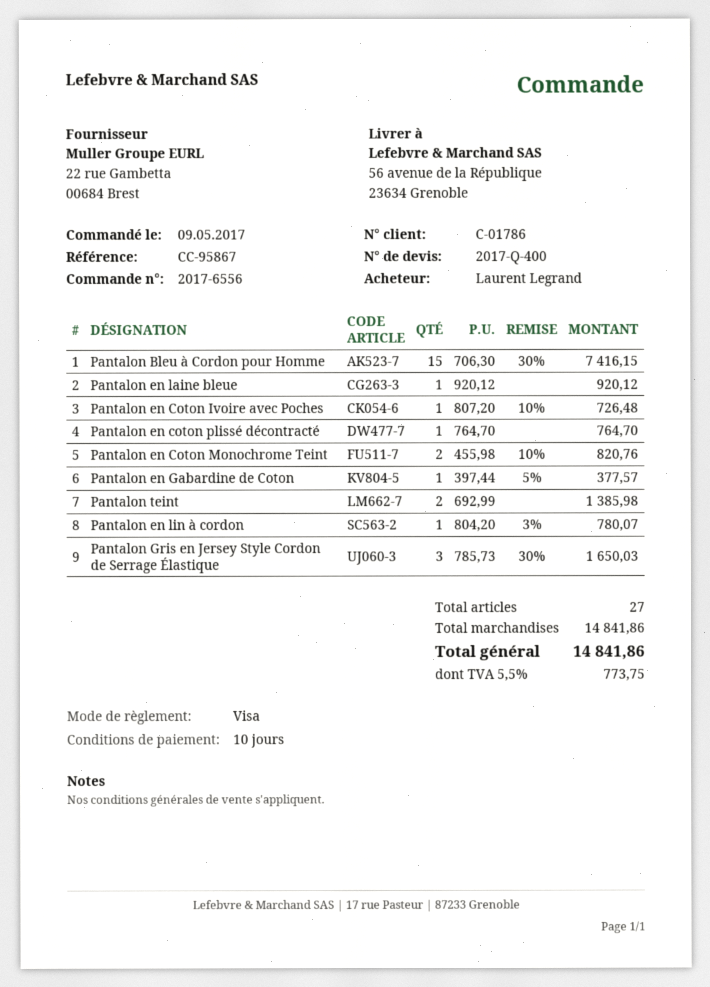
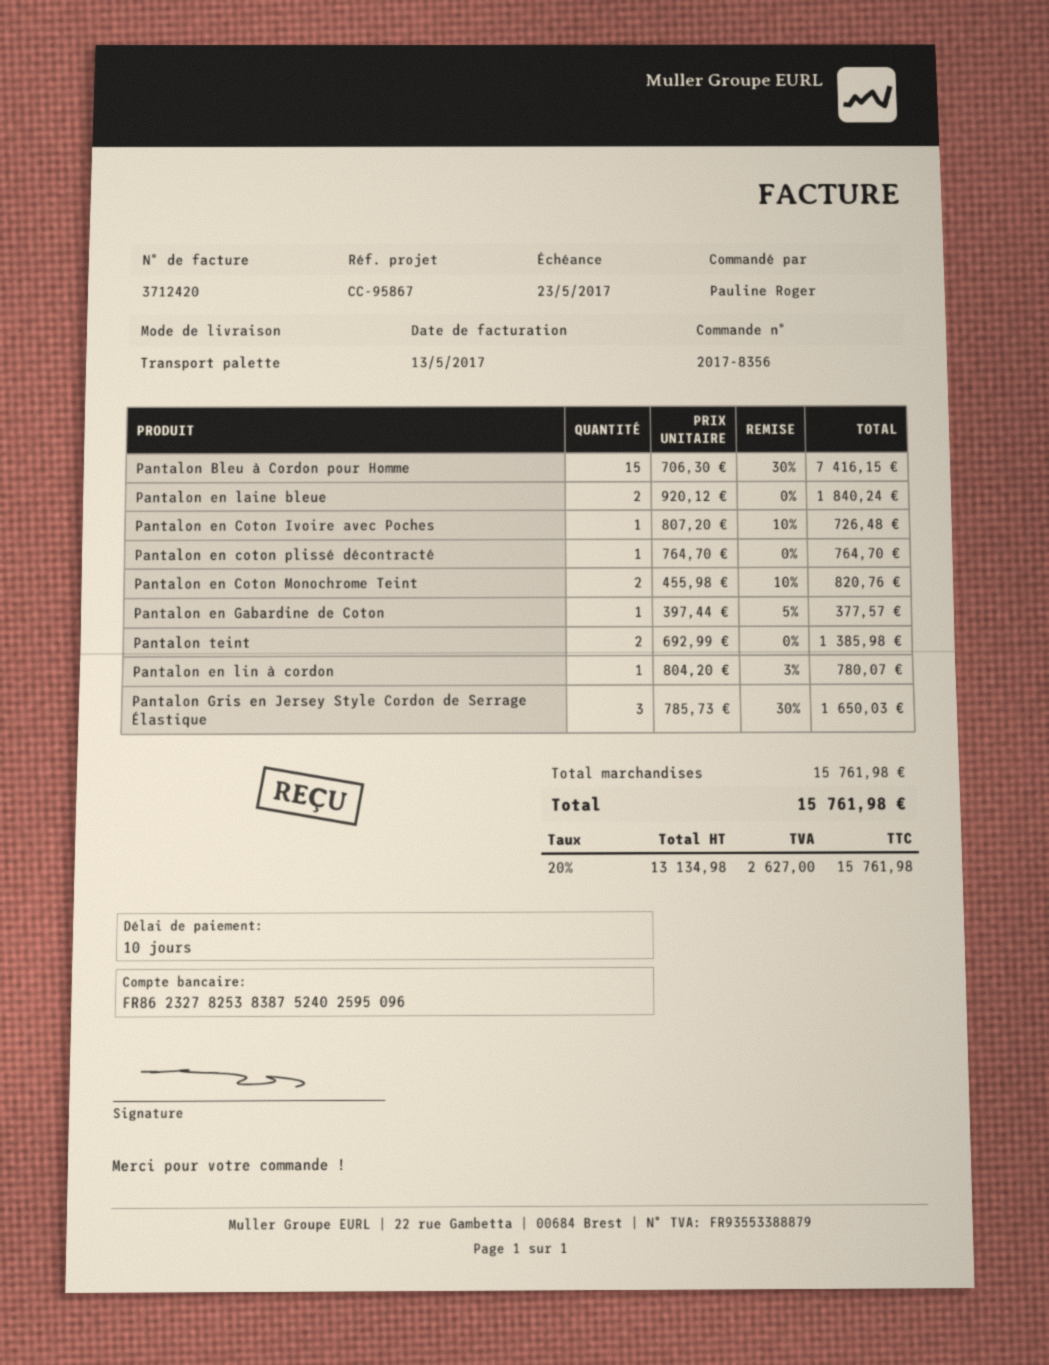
order number: 2017-6556 -> 2017-8356
ordered by: Laurent Legrand -> Pauline Roger
Pantalon en laine bleue: 1 x 920.12 = 920.12 -> 2 x 920.12 = 1840.24
subtotal: 14841.86 -> 15761.98
tax: 5.5% = 773.75 -> 20% = 2627.00
total: 14841.86 -> 15761.98

